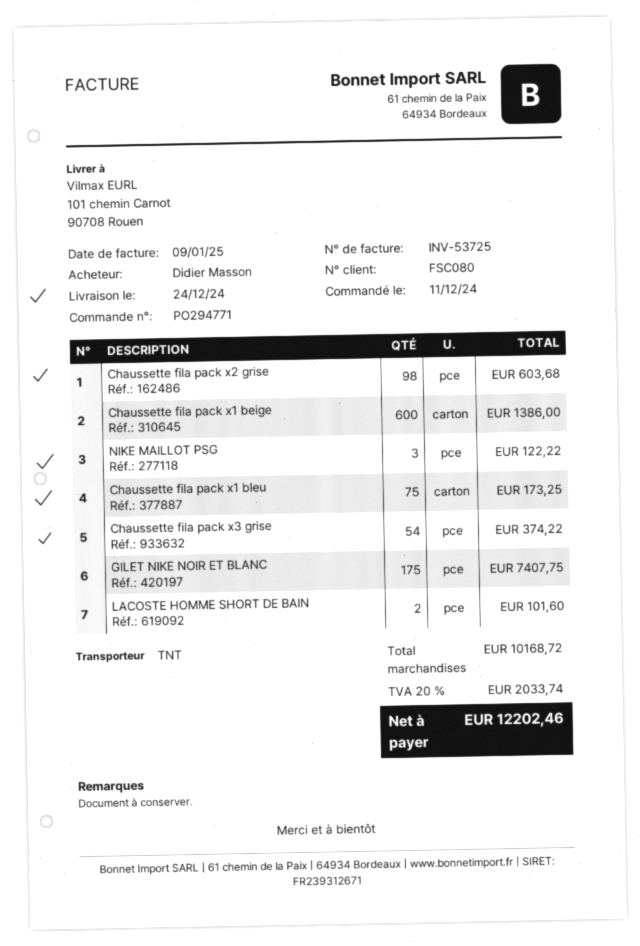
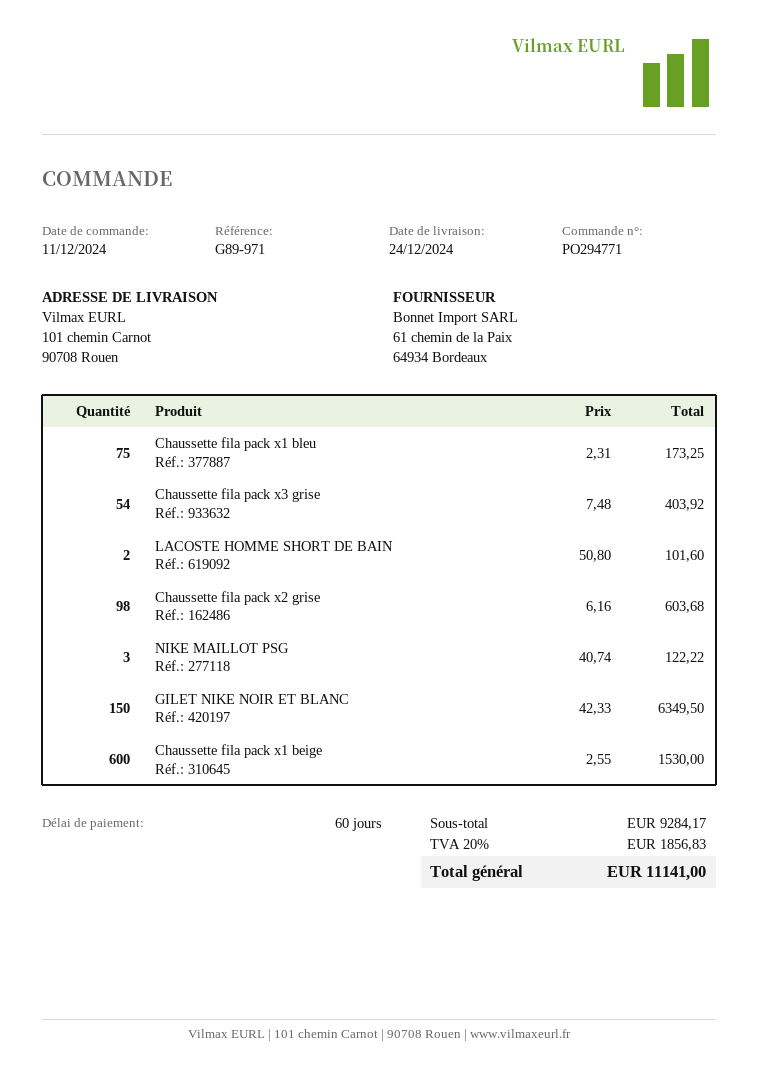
Chaussette fila pack x1 beige: 600 for 1386.00 -> 600 for 1530.00
Chaussette fila pack x3 grise: 54 for 374.22 -> 54 for 403.92
GILET NIKE NOIR ET BLANC: 175 for 7407.75 -> 150 for 6349.50
subtotal: 10168.72 -> 9284.17
tax: 20% = 2033.74 -> 20% = 1856.83
total: 12202.46 -> 11141.00

